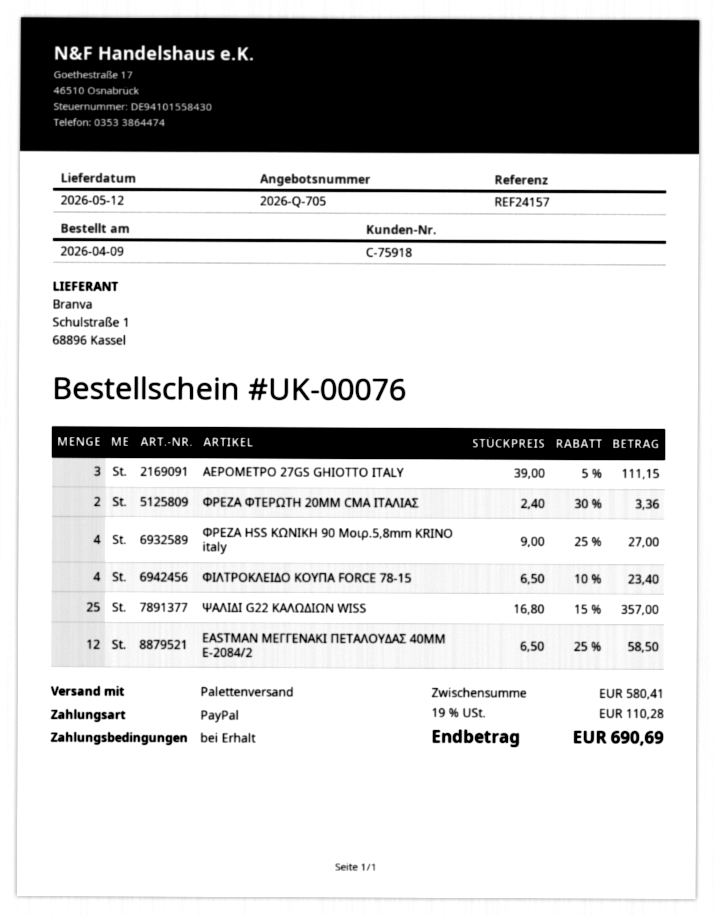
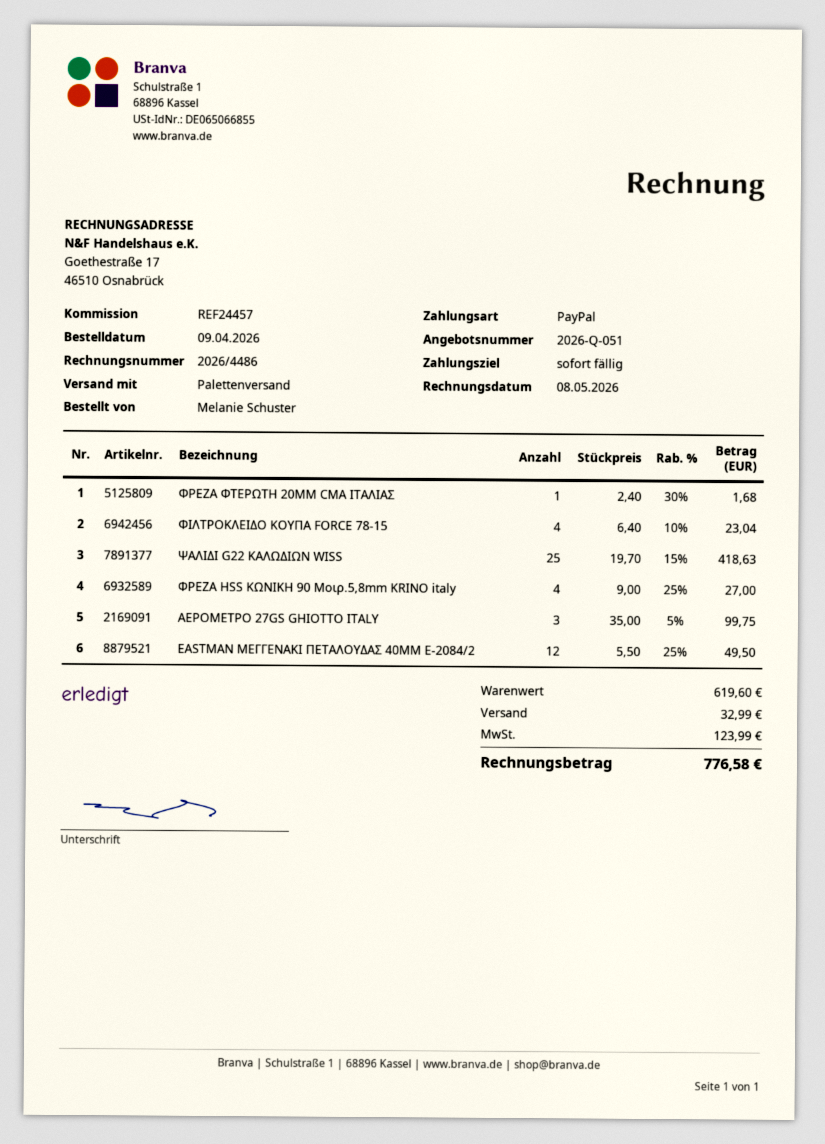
quote number: 2026-Q-705 -> 2026-Q-051
reference: REF24157 -> REF24457
ΑΕΡΟΜΕΤΡΟ 27GS GHIOTTO ITALY: 3 x 39.00 - 5% = 111.15 -> 3 x 35.00 - 5% = 99.75
ΦΡΕΖΑ ΦΤΕΡΩΤΗ 20ΜΜ CMA ΙΤΑΛΙΑΣ: 2 x 2.40 - 30% = 3.36 -> 1 x 2.40 - 30% = 1.68
ΦΙΛΤΡΟΚΛΕΙΔΟ ΚΟΥΠΑ FORCE 78-15: 4 x 6.50 - 10% = 23.40 -> 4 x 6.40 - 10% = 23.04
ΨΑΛΙΔΙ G22 ΚΑΛΩΔΙΩΝ WISS: 25 x 16.80 - 15% = 357.00 -> 25 x 19.70 - 15% = 418.63
EASTMAN ΜΕΓΓΕΝΑΚΙ ΠΕΤΑΛΟΥΔΑΣ 40MM Ε-2084/2: 12 x 6.50 - 25% = 58.50 -> 12 x 5.50 - 25% = 49.50
subtotal: 580.41 -> 619.60
shipping: none -> 32.99
tax: 110.28 -> 123.99
total: 690.69 -> 776.58

